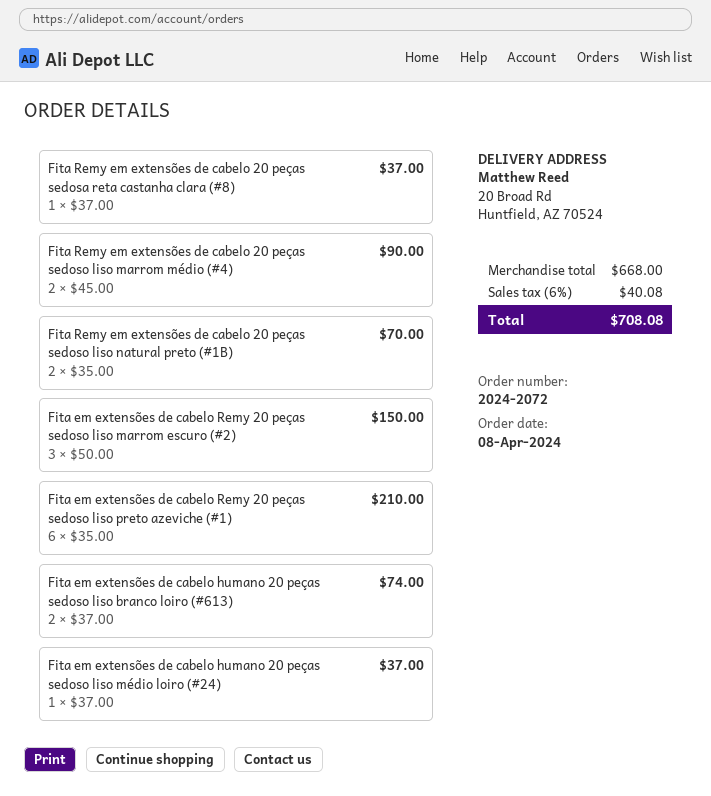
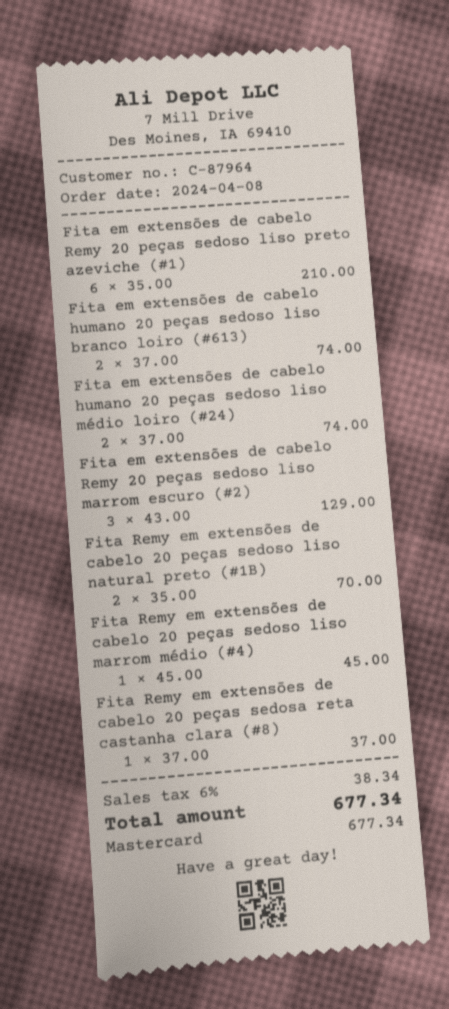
Fita Remy em extensões de cabelo 20 peças sedoso liso marrom médio (#4): 2 x 45.00 = 90.00 -> 1 x 45.00 = 45.00
Fita em extensões de cabelo Remy 20 peças sedoso liso marrom escuro (#2): 3 x 50.00 = 150.00 -> 3 x 43.00 = 129.00
Fita em extensões de cabelo humano 20 peças sedoso liso médio loiro (#24): 1 x 37.00 = 37.00 -> 2 x 37.00 = 74.00
tax: 6% = 40.08 -> 6% = 38.34
total: 708.08 -> 677.34

